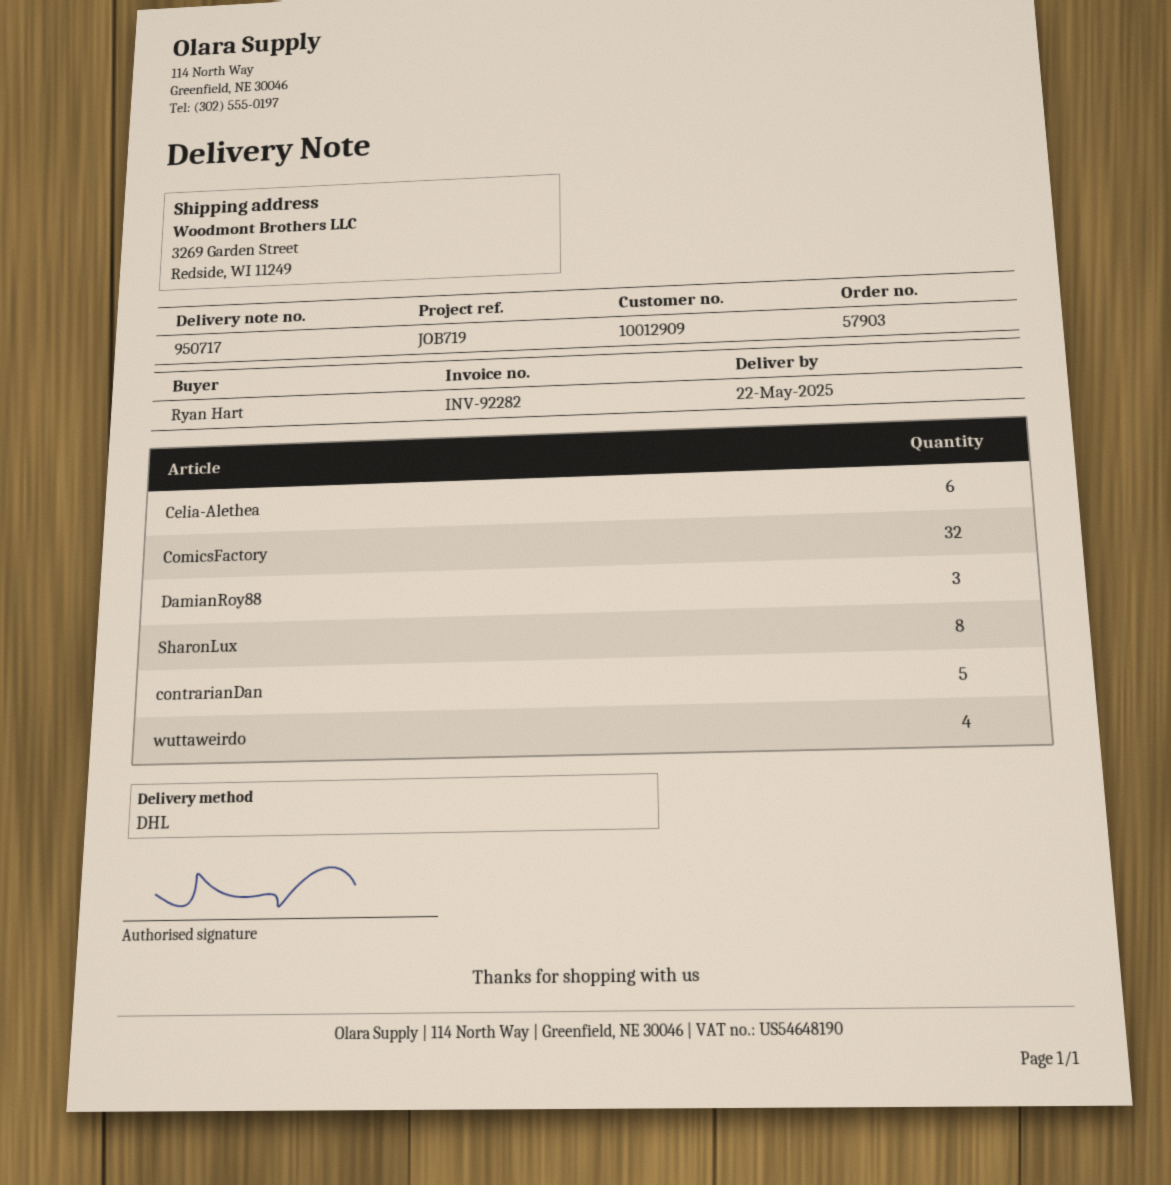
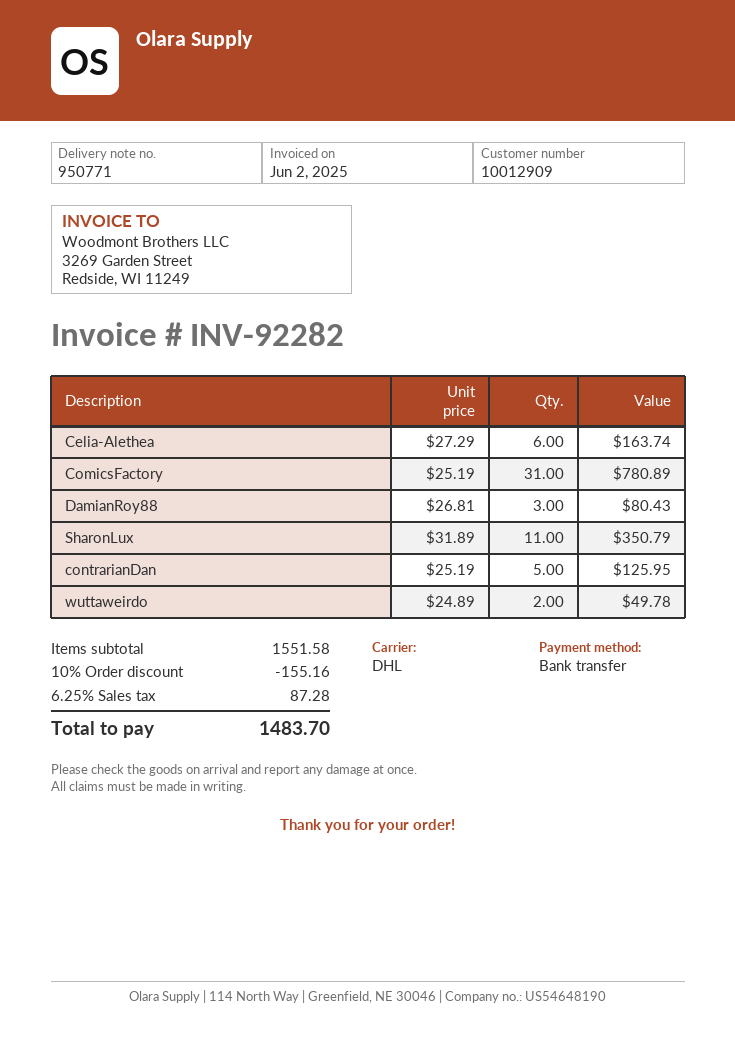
delivery note number: 950717 -> 950771
ComicsFactory: 32 -> 31
SharonLux: 8 -> 11
wuttaweirdo: 4 -> 2

